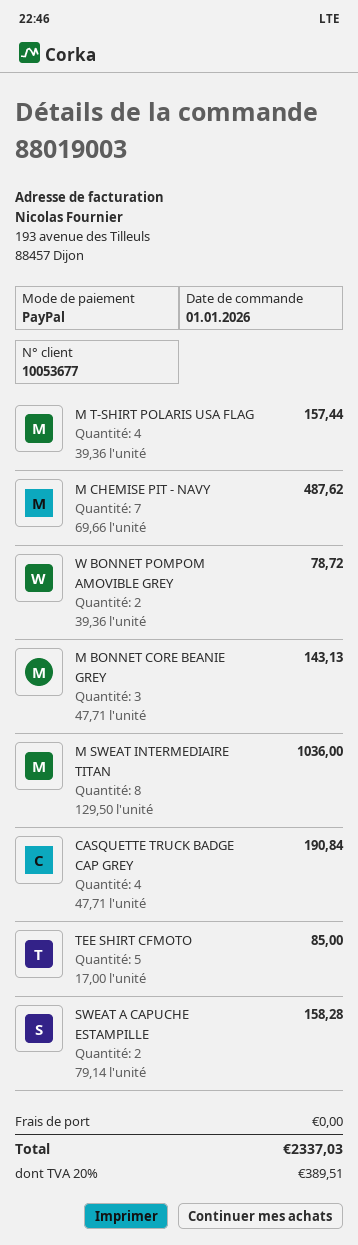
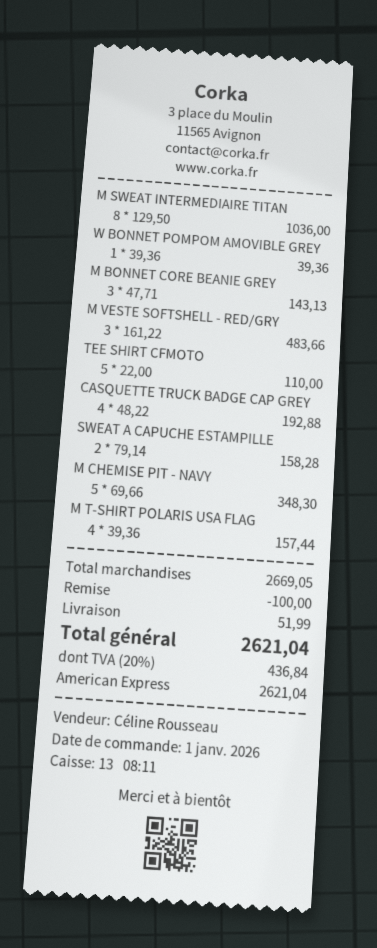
payment method: PayPal -> American Express
M CHEMISE PIT - NAVY: 7 x 69.66 = 487.62 -> 5 x 69.66 = 348.30
W BONNET POMPOM AMOVIBLE GREY: 2 x 39.36 = 78.72 -> 1 x 39.36 = 39.36
CASQUETTE TRUCK BADGE CAP GREY: 4 x 47.71 = 190.84 -> 4 x 48.22 = 192.88
TEE SHIRT CFMOTO: 5 x 17.00 = 85.00 -> 5 x 22.00 = 110.00
M VESTE SOFTSHELL - RED/GRY: none -> 3 x 161.22 = 483.66
discount: none -> 100.00
shipping: 0.00 -> 51.99
tax: 20% = 389.51 -> 20% = 436.84
total: 2337.03 -> 2621.04

